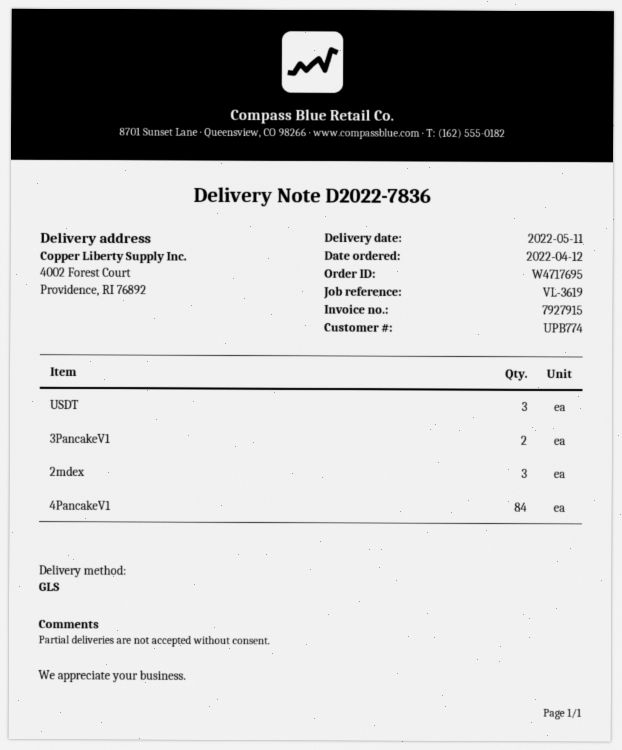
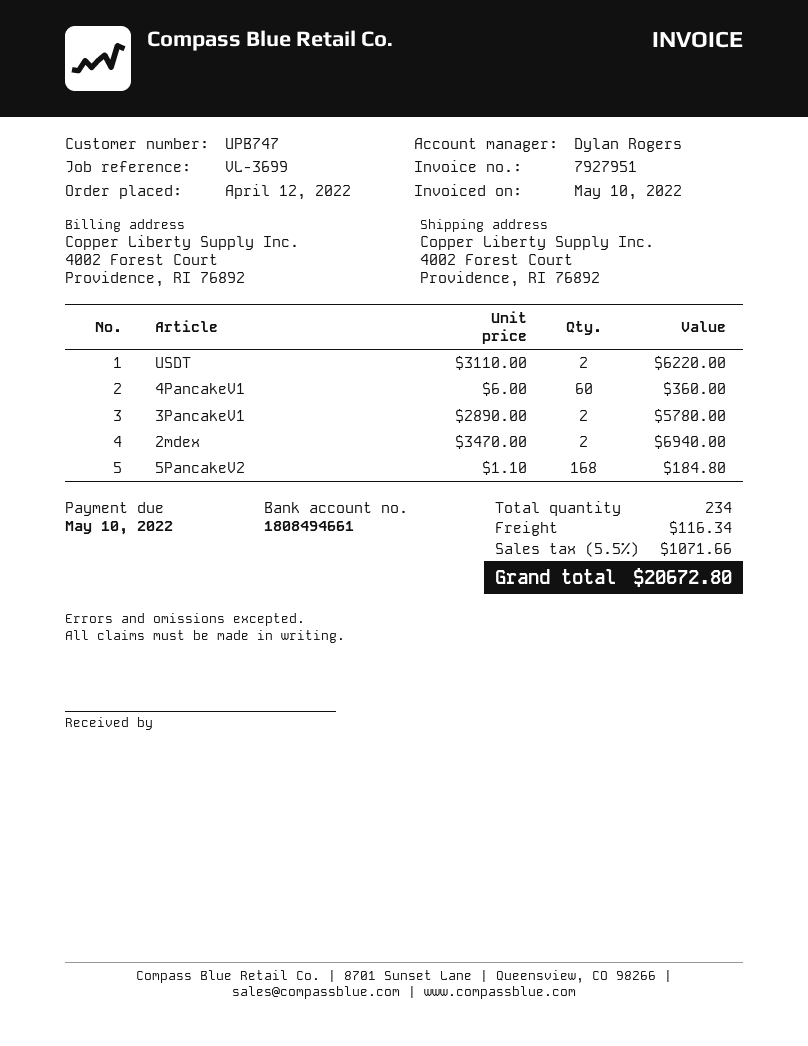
invoice number: 7927915 -> 7927951
customer number: UPB774 -> UPB747
reference: VL-3619 -> VL-3699
USDT: 3 -> 2
2mdex: 3 -> 2
4PancakeV1: 84 -> 60
5PancakeV2: none -> 168

